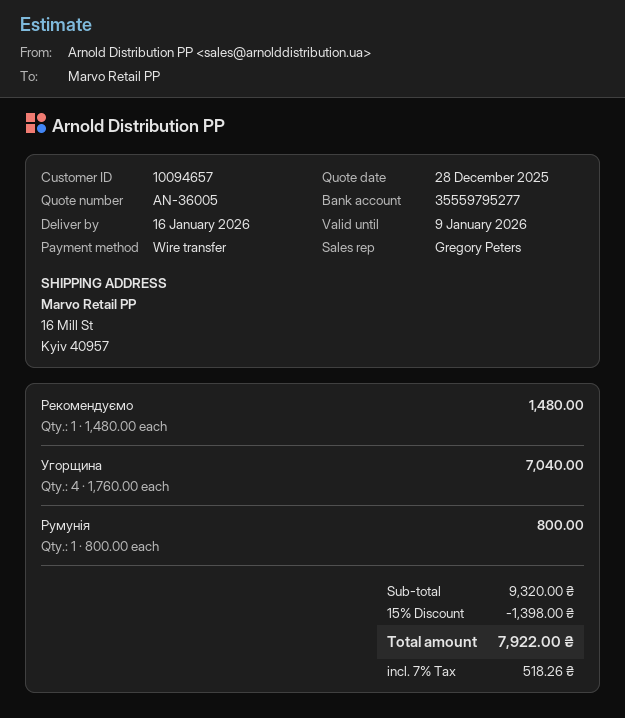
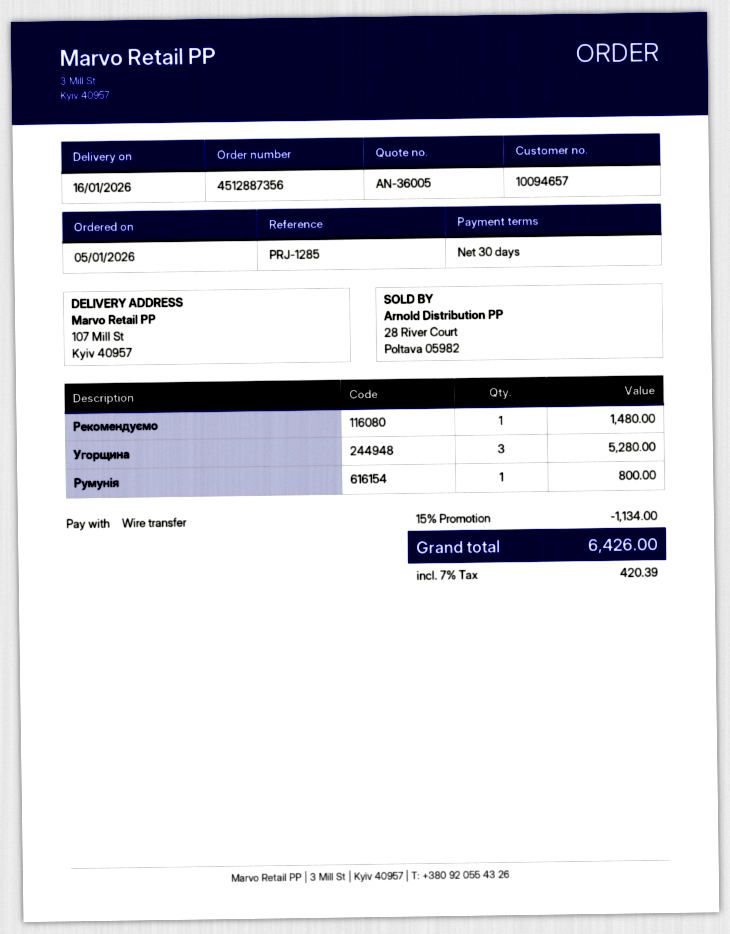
ship to: 16 Mill St, Kyiv 40957 -> 107 Mill St, Kyiv 40957
Угорщина: 4 for 7040.00 -> 3 for 5280.00
discount: 15% = 1398.00 -> 15% = 1134.00
tax: 7% = 518.26 -> 7% = 420.39
total: 7922.00 -> 6426.00

